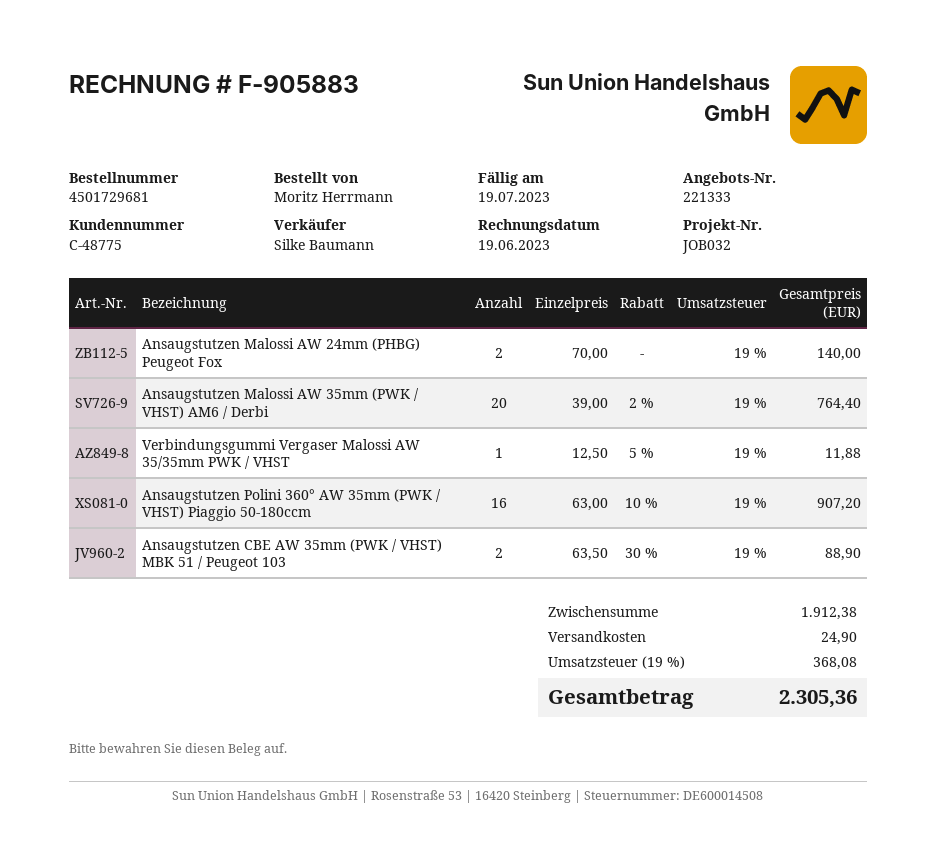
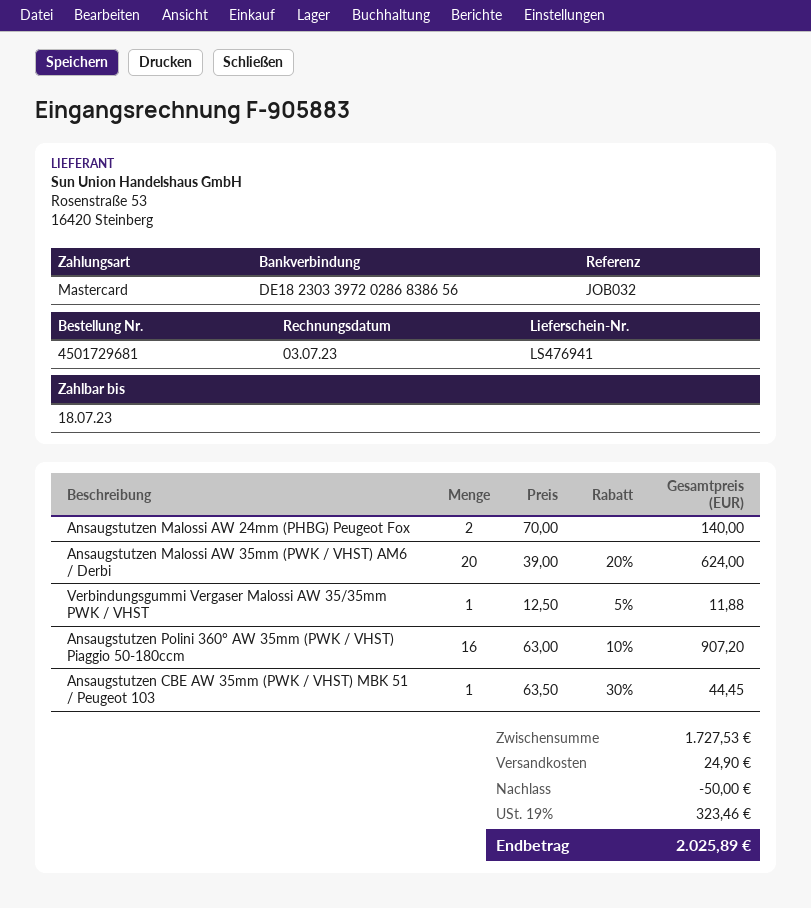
invoice date: 2023-06-19 -> 2023-07-03
due date: 2023-07-19 -> 2023-07-18
Ansaugstutzen Malossi AW 35mm (PWK / VHST) AM6 / Derbi: 20 x 39.00 - 2% = 764.40 -> 20 x 39.00 - 20% = 624.00
Ansaugstutzen CBE AW 35mm (PWK / VHST) MBK 51 / Peugeot 103: 2 x 63.50 - 30% = 88.90 -> 1 x 63.50 - 30% = 44.45
subtotal: 1912.38 -> 1727.53
discount: none -> 50.00
tax: 19% = 368.08 -> 19% = 323.46
total: 2305.36 -> 2025.89

